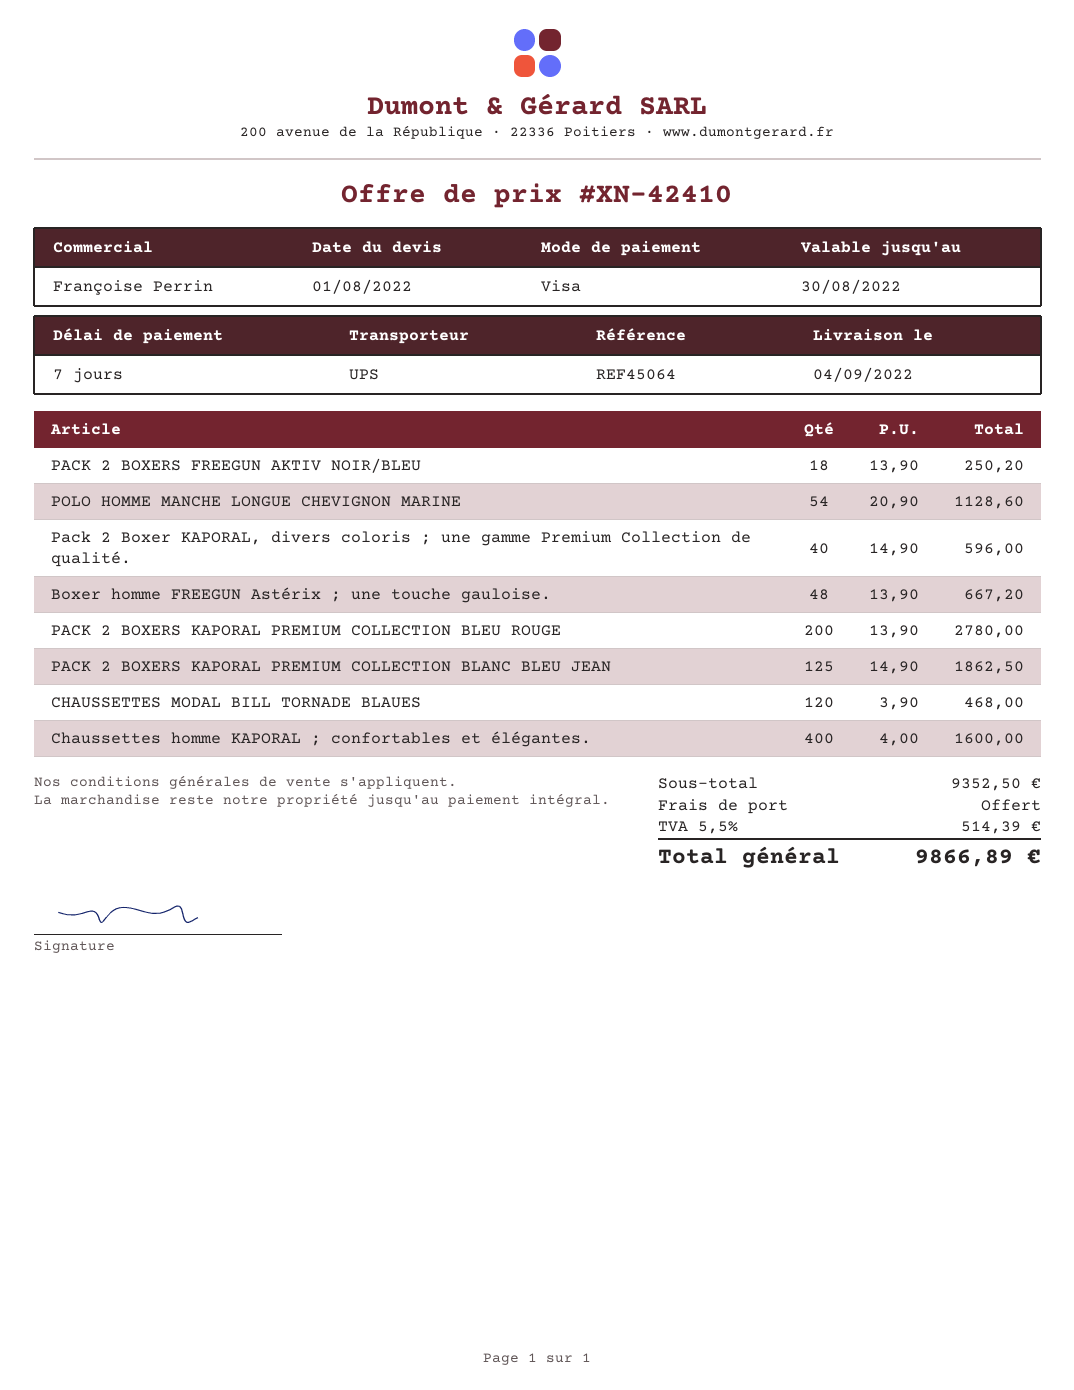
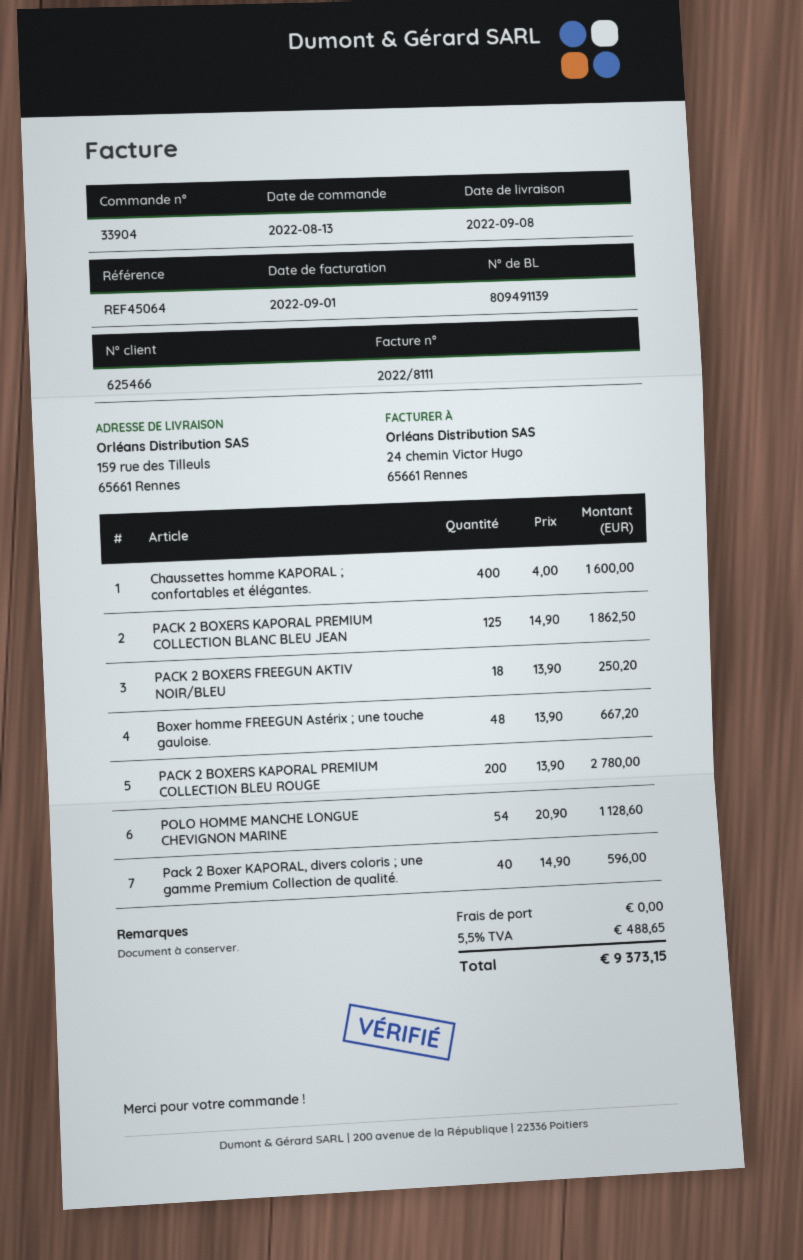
delivery date: 2022-09-04 -> 2022-09-08
CHAUSSETTES MODAL BILL TORNADE BLAUES: 120 x 3.90 = 468.00 -> none
tax: 5.5% = 514.39 -> 5.5% = 488.65
total: 9866.89 -> 9373.15

